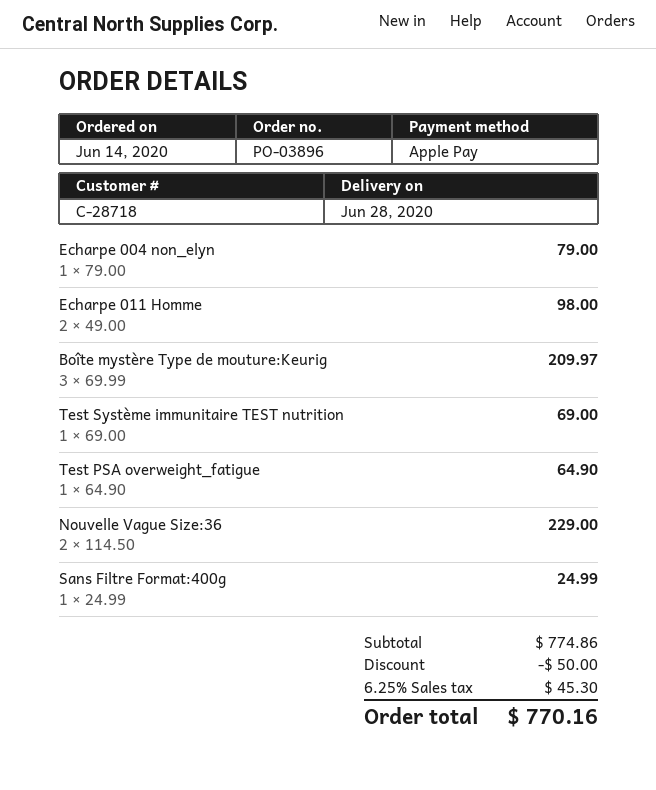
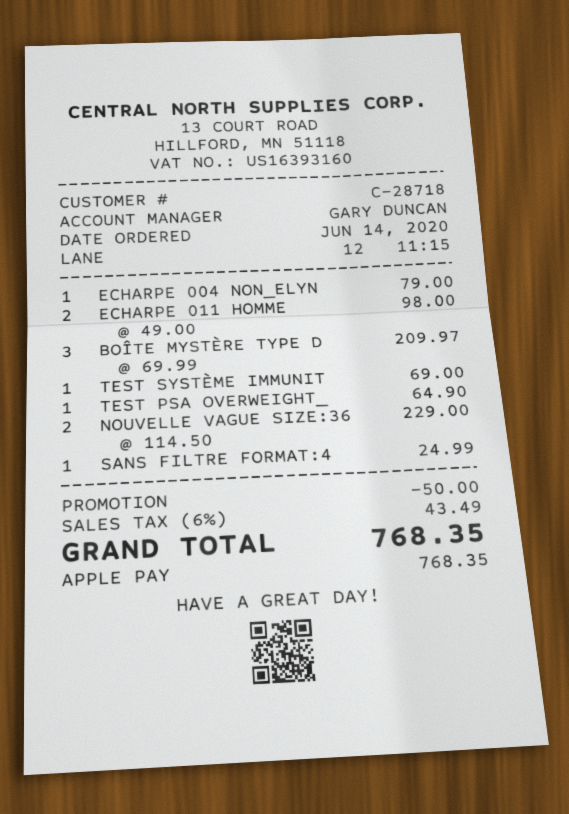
tax: 6.25% = 45.30 -> 6% = 43.49
total: 770.16 -> 768.35

